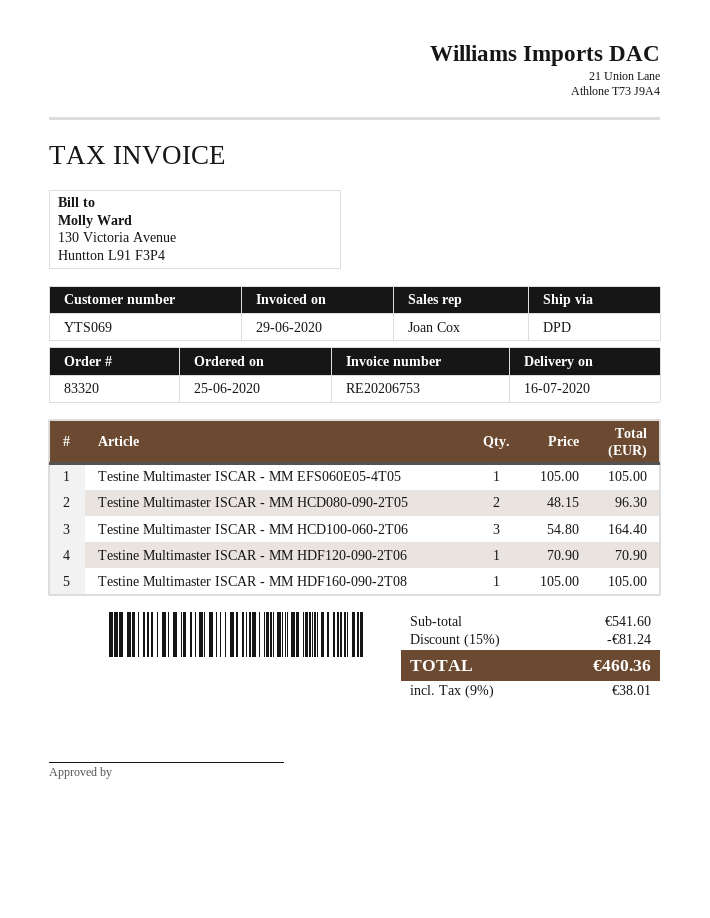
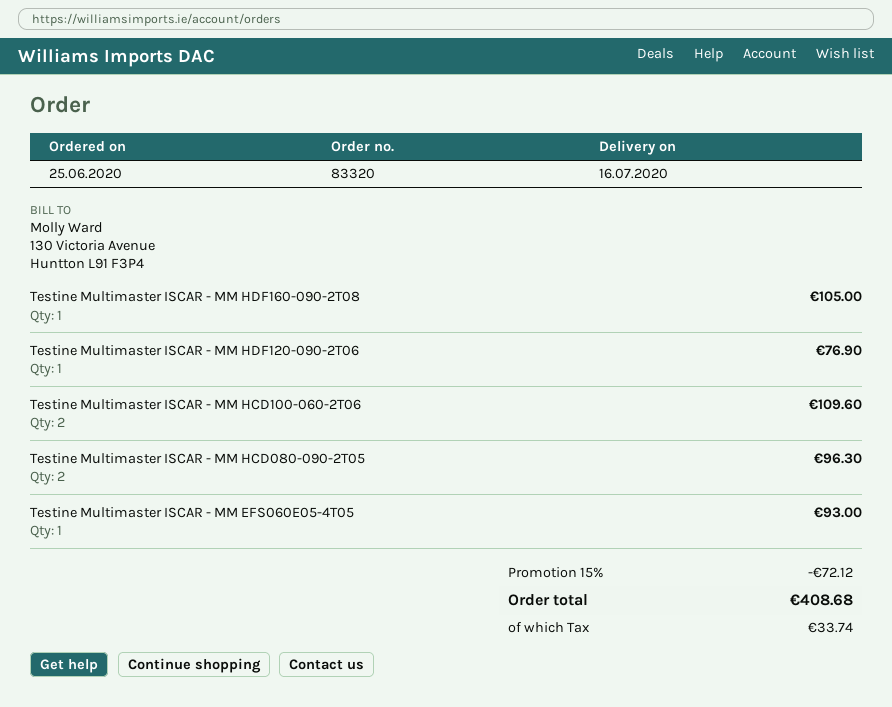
Testine Multimaster ISCAR - MM EFS060E05-4T05: 1 for 105.00 -> 1 for 93.00
Testine Multimaster ISCAR - MM HCD100-060-2T06: 3 for 164.40 -> 2 for 109.60
Testine Multimaster ISCAR - MM HDF120-090-2T06: 1 for 70.90 -> 1 for 76.90
discount: 15% = 81.24 -> 15% = 72.12
tax: 38.01 -> 33.74
total: 460.36 -> 408.68

